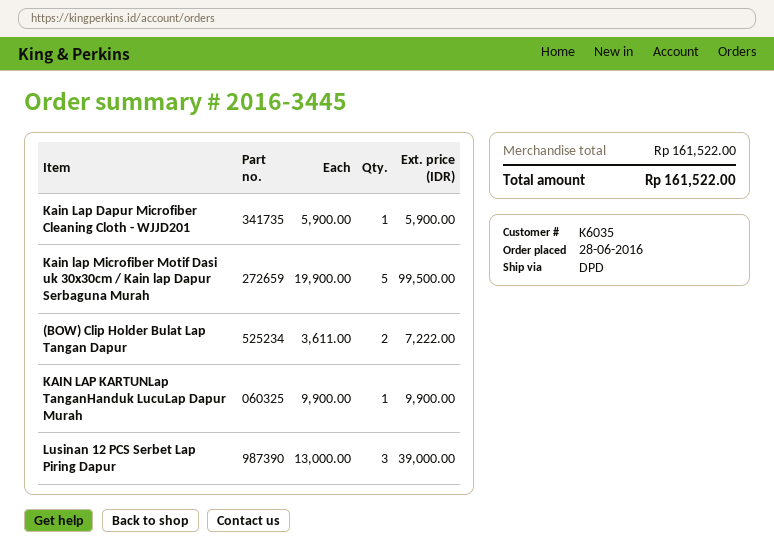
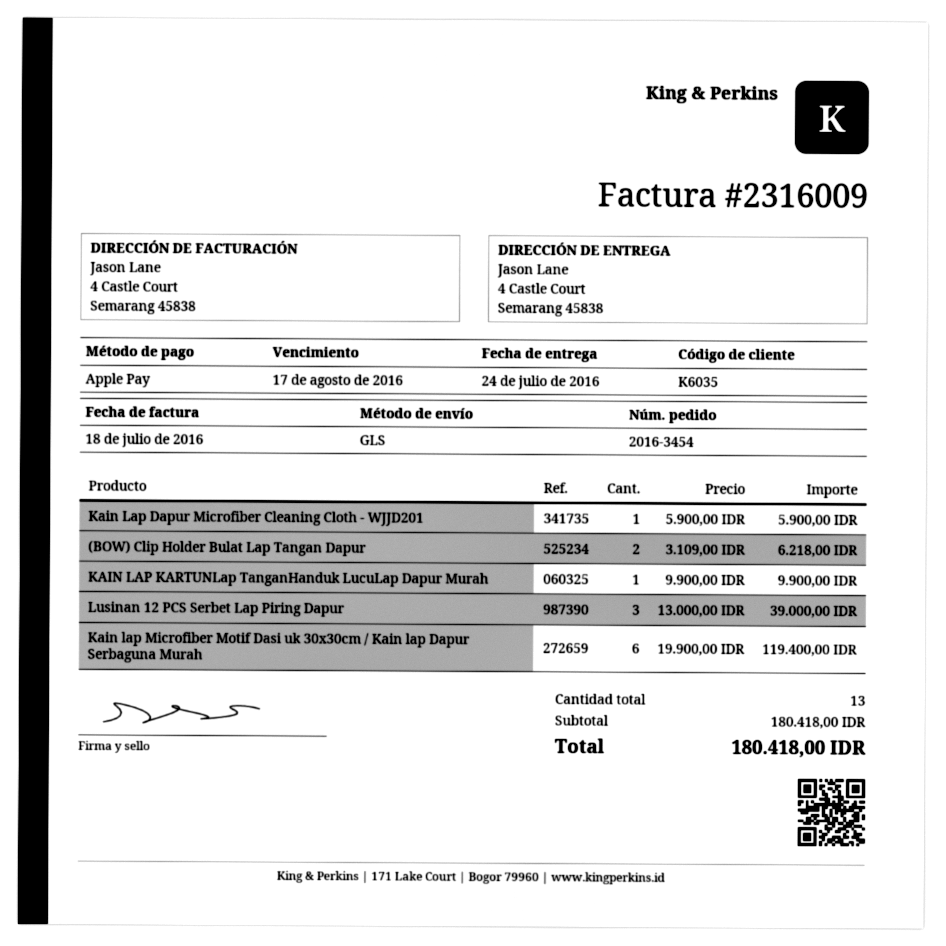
order number: 2016-3445 -> 2016-3454
shipping method: DPD -> GLS
Kain lap Microfiber Motif Dasi uk 30x30cm / Kain lap Dapur Serbaguna Murah: 5 x 19900.00 = 99500.00 -> 6 x 19900.00 = 119400.00
(BOW) Clip Holder Bulat Lap Tangan Dapur: 2 x 3611.00 = 7222.00 -> 2 x 3109.00 = 6218.00
subtotal: 161522.00 -> 180418.00
total: 161522.00 -> 180418.00

